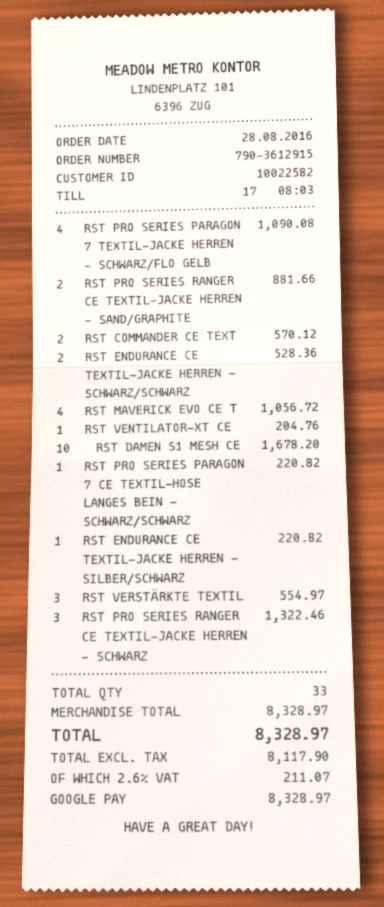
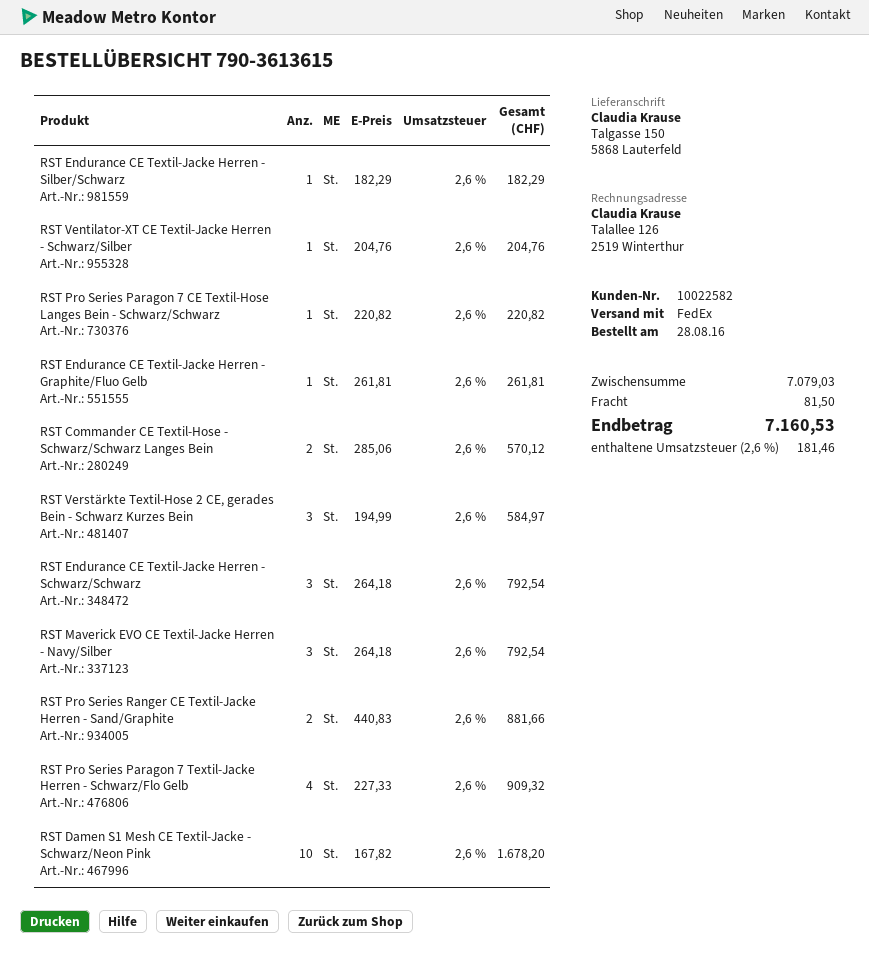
order number: 790-3612915 -> 790-3613615
RST PRO SERIES PARAGON 7 TEXTIL-JACKE HERREN - SCHWARZ/FLO GELB: 4 for 1090.08 -> 4 for 909.32
RST ENDURANCE CE TEXTIL-JACKE HERREN - SCHWARZ/SCHWARZ: 2 for 528.36 -> 3 for 792.54
RST MAVERICK EVO CE T: 4 for 1056.72 -> 3 for 792.54
RST ENDURANCE CE TEXTIL-JACKE HERREN - SILBER/SCHWARZ: 1 for 220.82 -> 1 for 182.29
RST VERSTÄRKTE TEXTIL: 3 for 554.97 -> 3 for 584.97
RST PRO SERIES RANGER CE TEXTIL-JACKE HERREN - SCHWARZ: 3 for 1322.46 -> none
RST Endurance CE Textil-Jacke Herren - Graphite/Fluo Gelb: none -> 1 for 261.81
subtotal: 8328.97 -> 7079.03
shipping: none -> 81.50
tax: 2.6% = 211.07 -> 2.6% = 181.46
total: 8328.97 -> 7160.53

